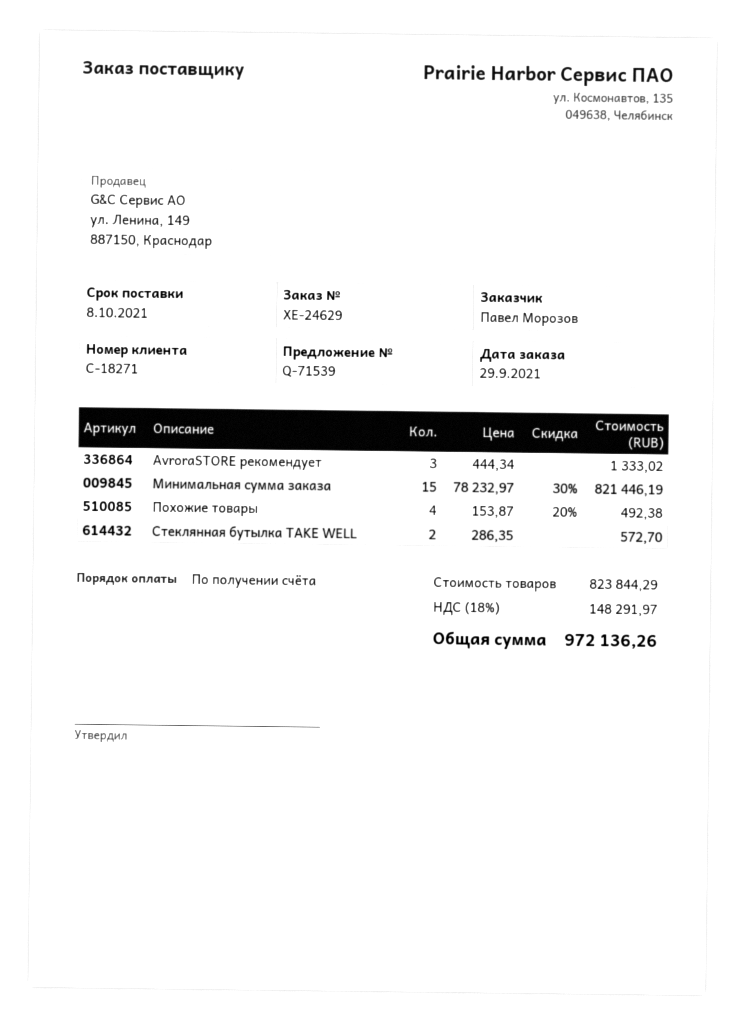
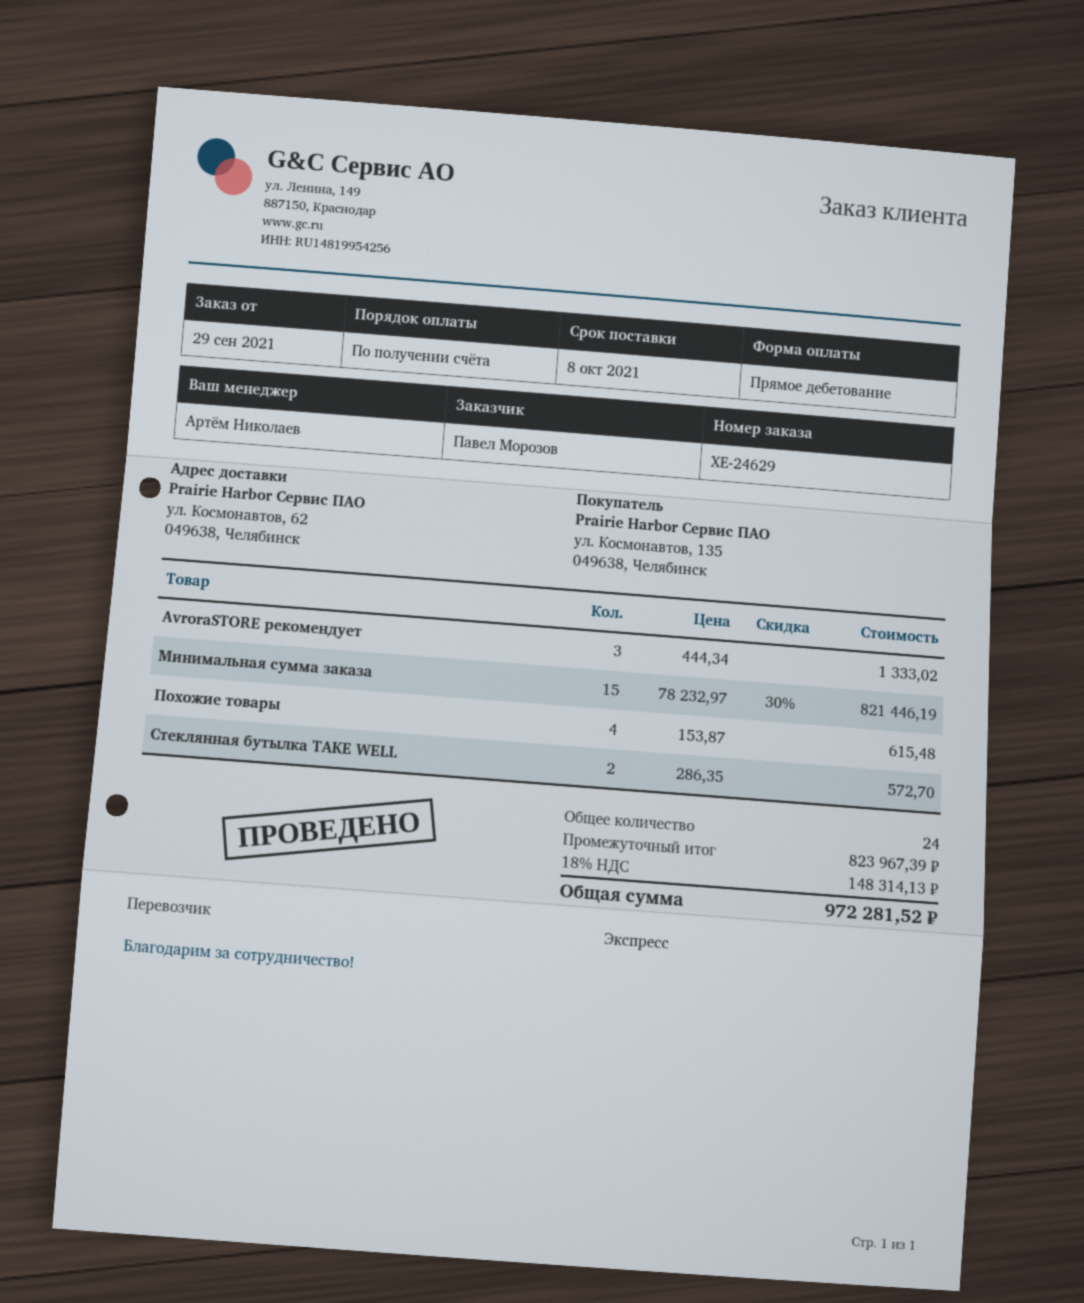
Похожие товары: 4 x 153.87 - 20% = 492.38 -> 4 x 153.87 = 615.48
subtotal: 823844.29 -> 823967.39
tax: 18% = 148291.97 -> 18% = 148314.13
total: 972136.26 -> 972281.52

